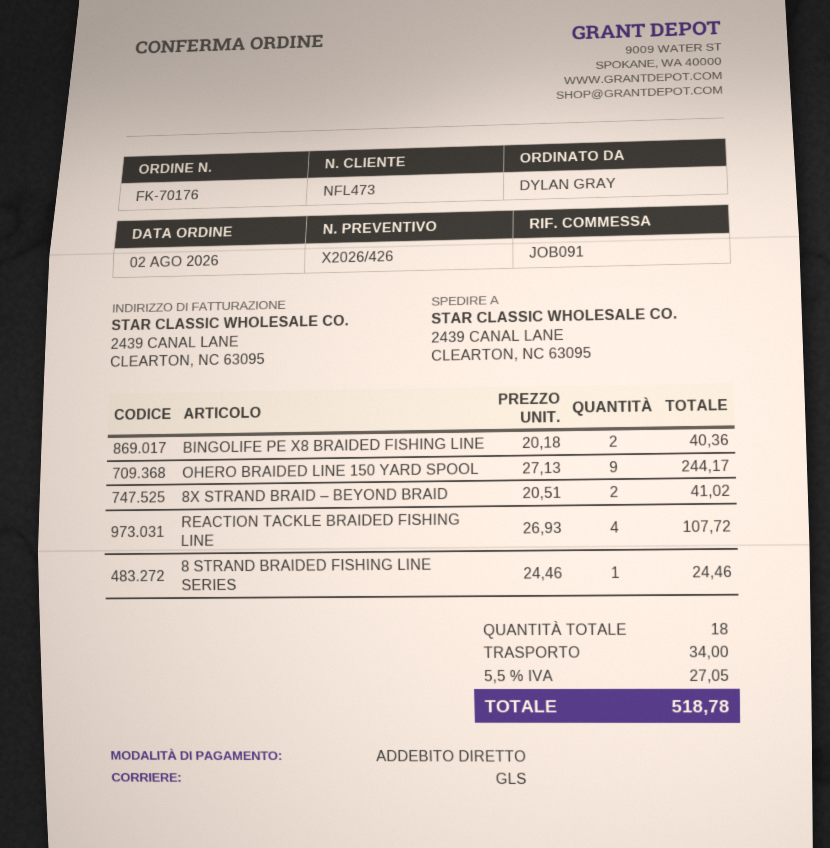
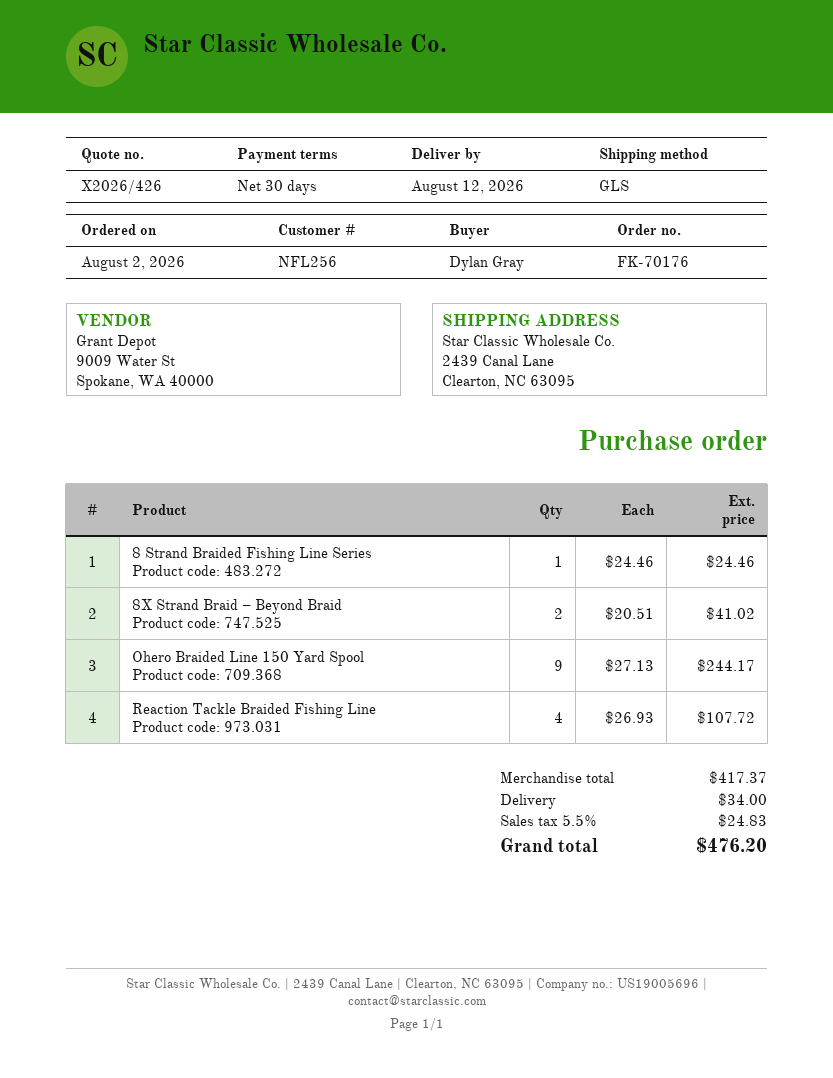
customer number: NFL473 -> NFL256
BINGOLIFE PE X8 BRAIDED FISHING LINE: 2 x 20.18 = 40.36 -> none
tax: 5.5% = 27.05 -> 5.5% = 24.83
total: 518.78 -> 476.20

